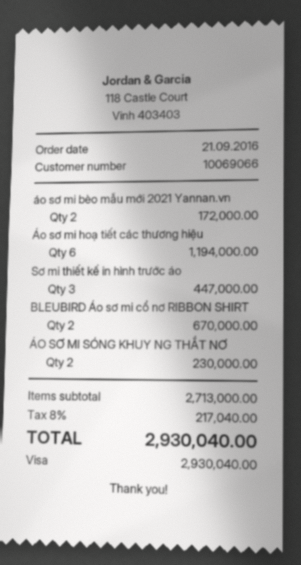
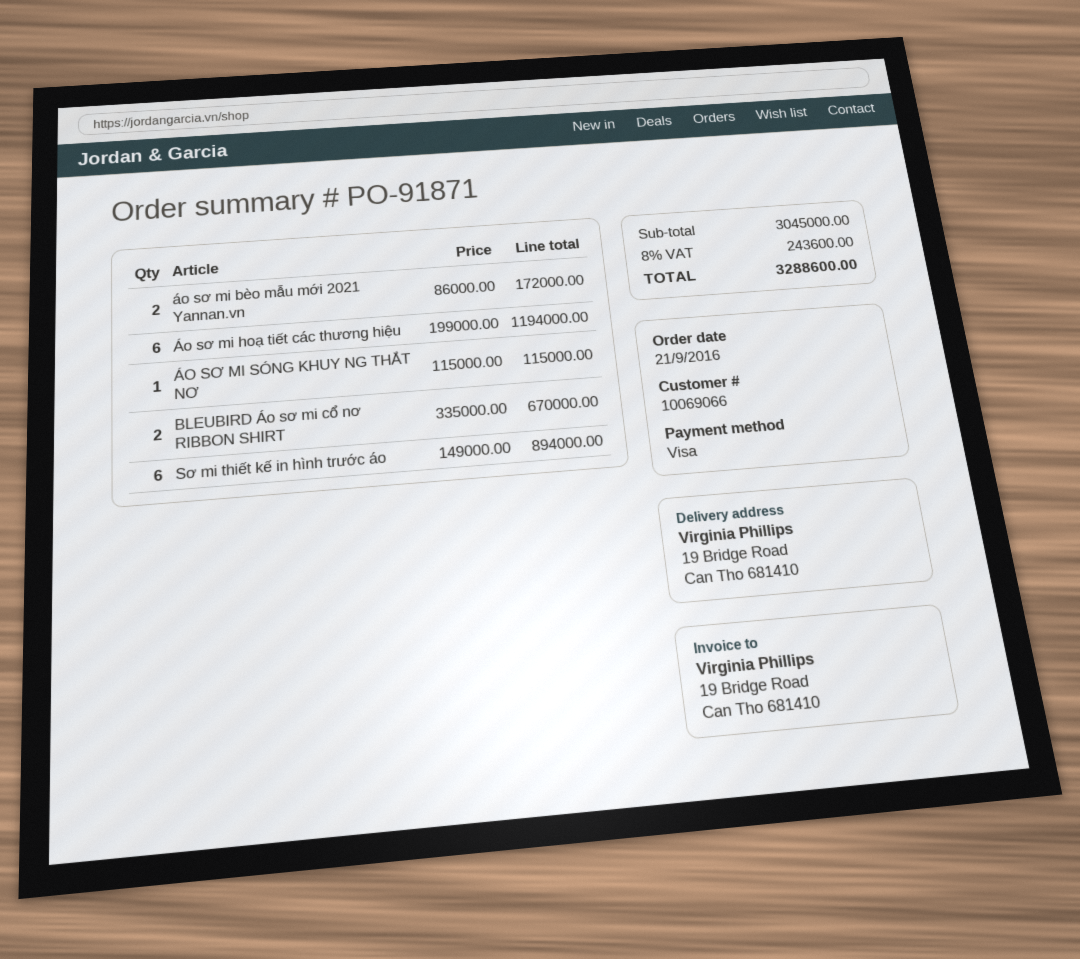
Sơ mi thiết kế in hình trước áo: 3 for 447000.00 -> 6 for 894000.00
ÁO SƠ MI SÓNG KHUY NG THẮT NƠ: 2 for 230000.00 -> 1 for 115000.00
subtotal: 2713000.00 -> 3045000.00
tax: 8% = 217040.00 -> 8% = 243600.00
total: 2930040.00 -> 3288600.00

